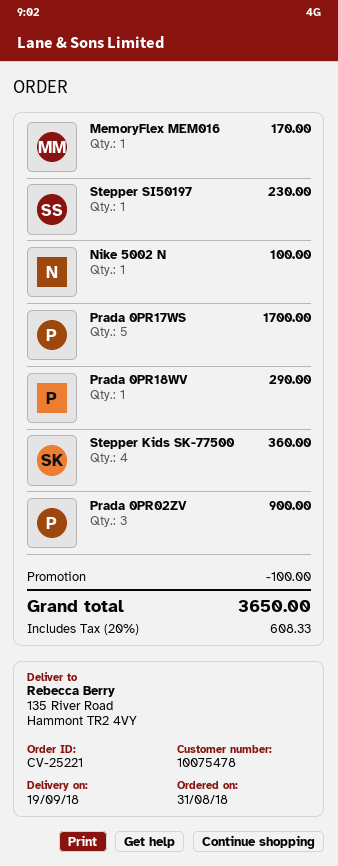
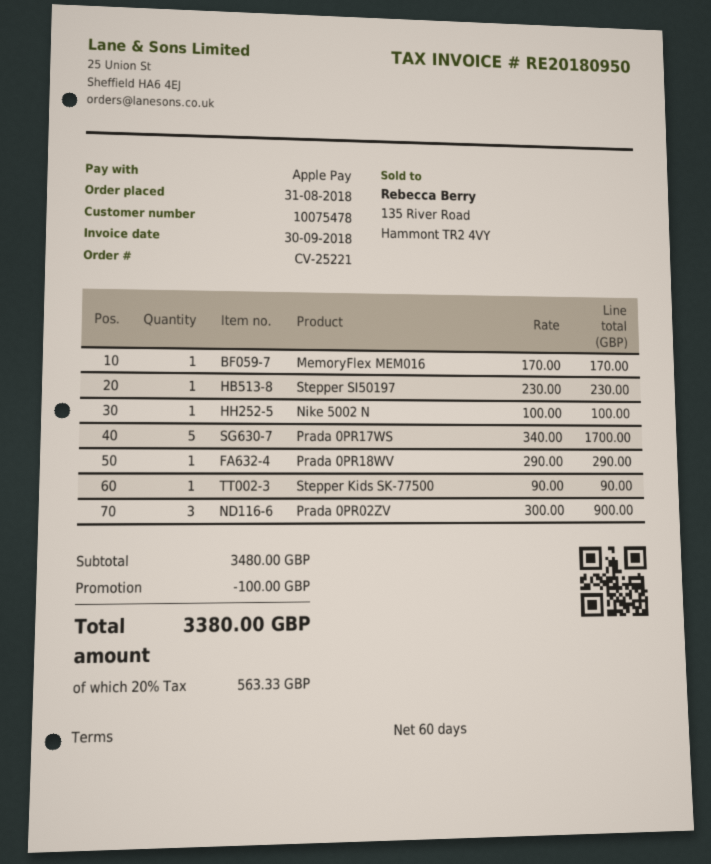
Stepper Kids SK-77500: 4 for 360.00 -> 1 for 90.00
tax: 20% = 608.33 -> 20% = 563.33
total: 3650.00 -> 3380.00

